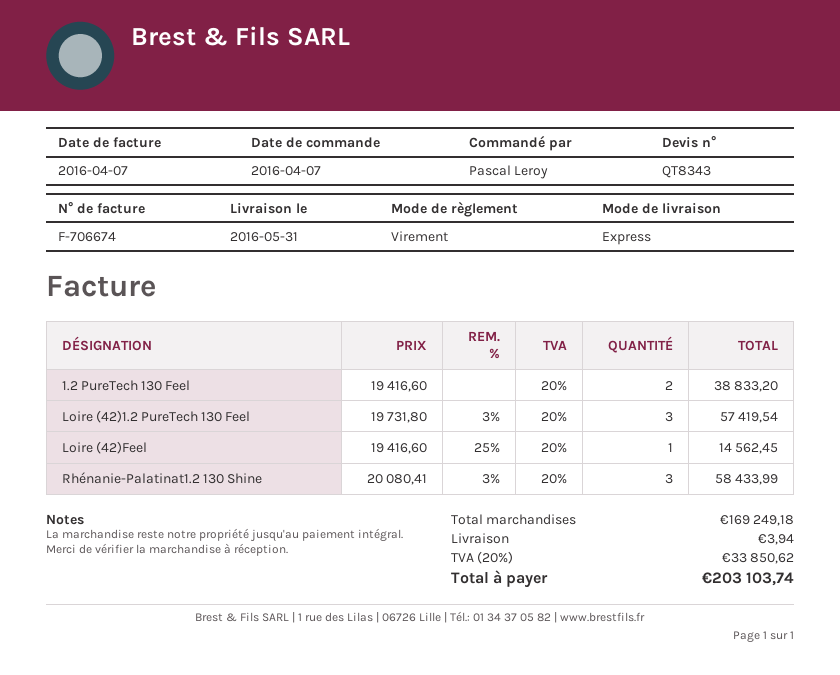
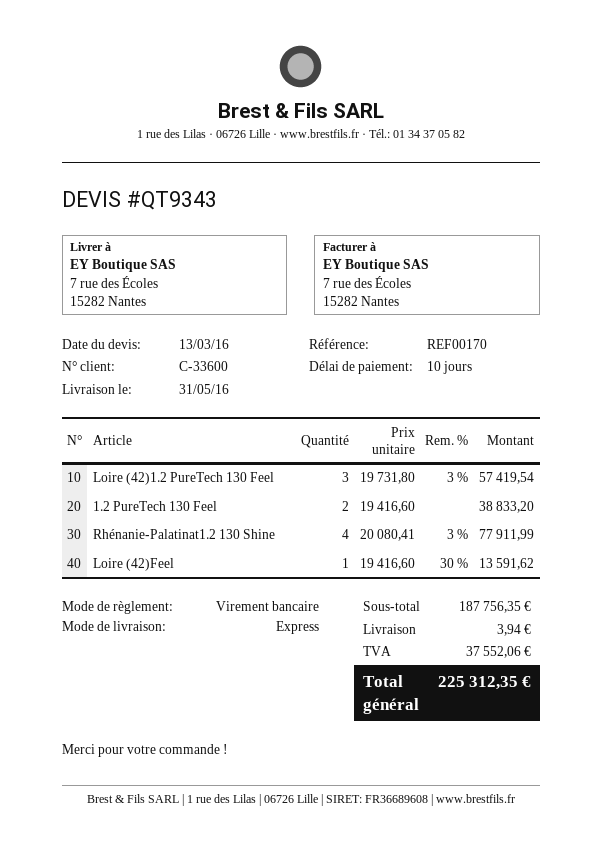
quote number: QT8343 -> QT9343
Loire (42)Feel: 1 x 19416.60 - 25% = 14562.45 -> 1 x 19416.60 - 30% = 13591.62
Rhénanie-Palatinat1.2 130 Shine: 3 x 20080.41 - 3% = 58433.99 -> 4 x 20080.41 - 3% = 77911.99
subtotal: 169249.18 -> 187756.35
tax: 33850.62 -> 37552.06
total: 203103.74 -> 225312.35

